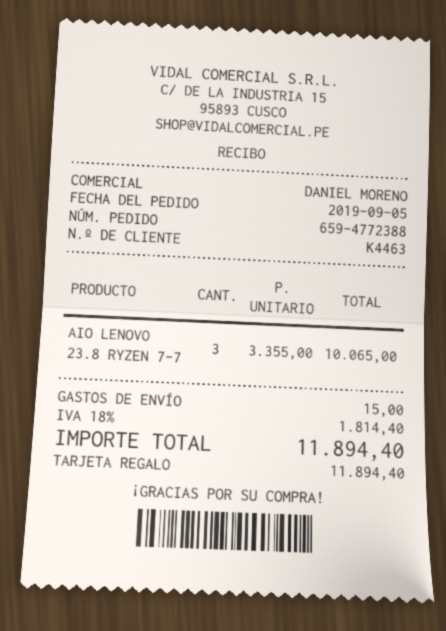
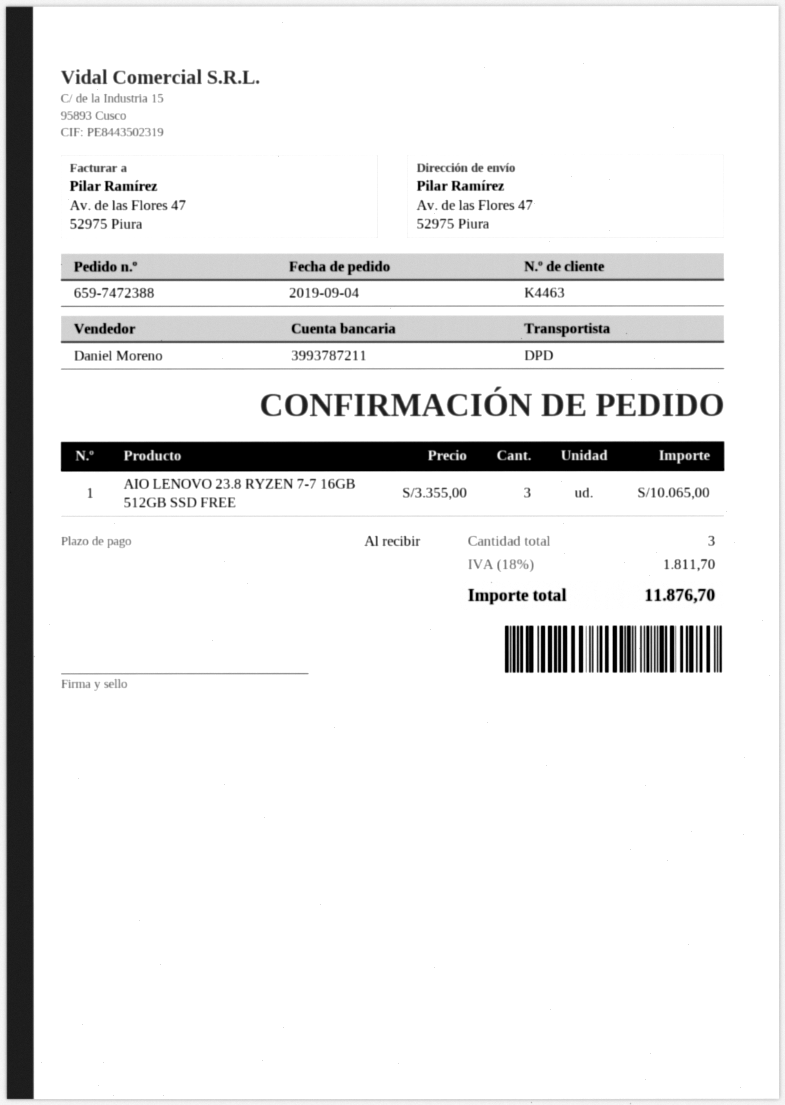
order number: 659-4772388 -> 659-7472388
order date: 2019-09-05 -> 2019-09-04
shipping: 15.00 -> none
tax: 18% = 1814.40 -> 18% = 1811.70
total: 11894.40 -> 11876.70

